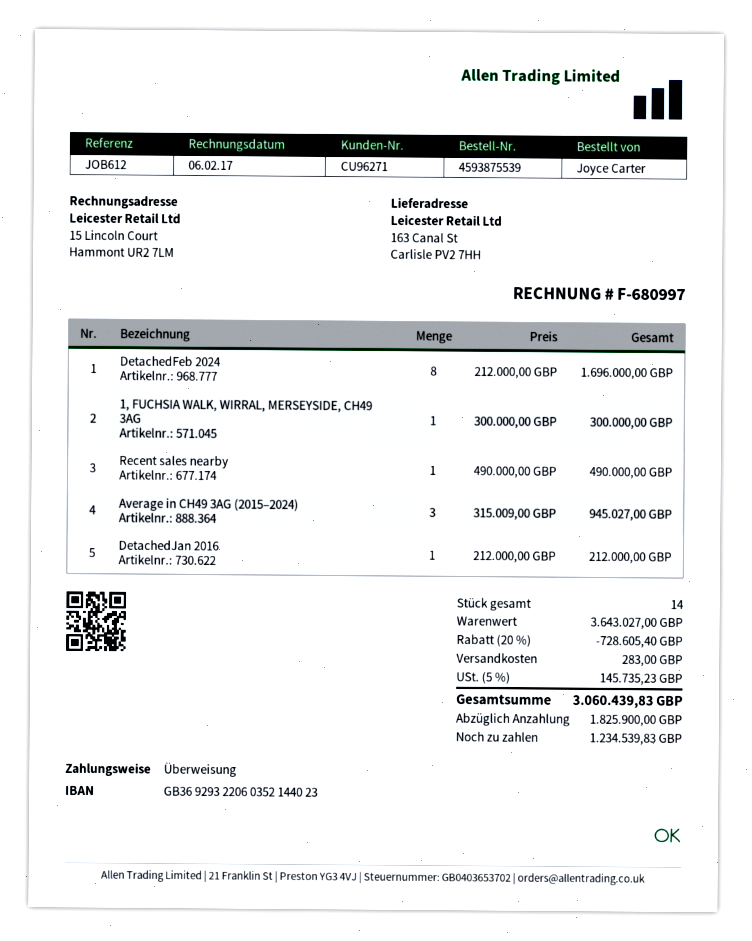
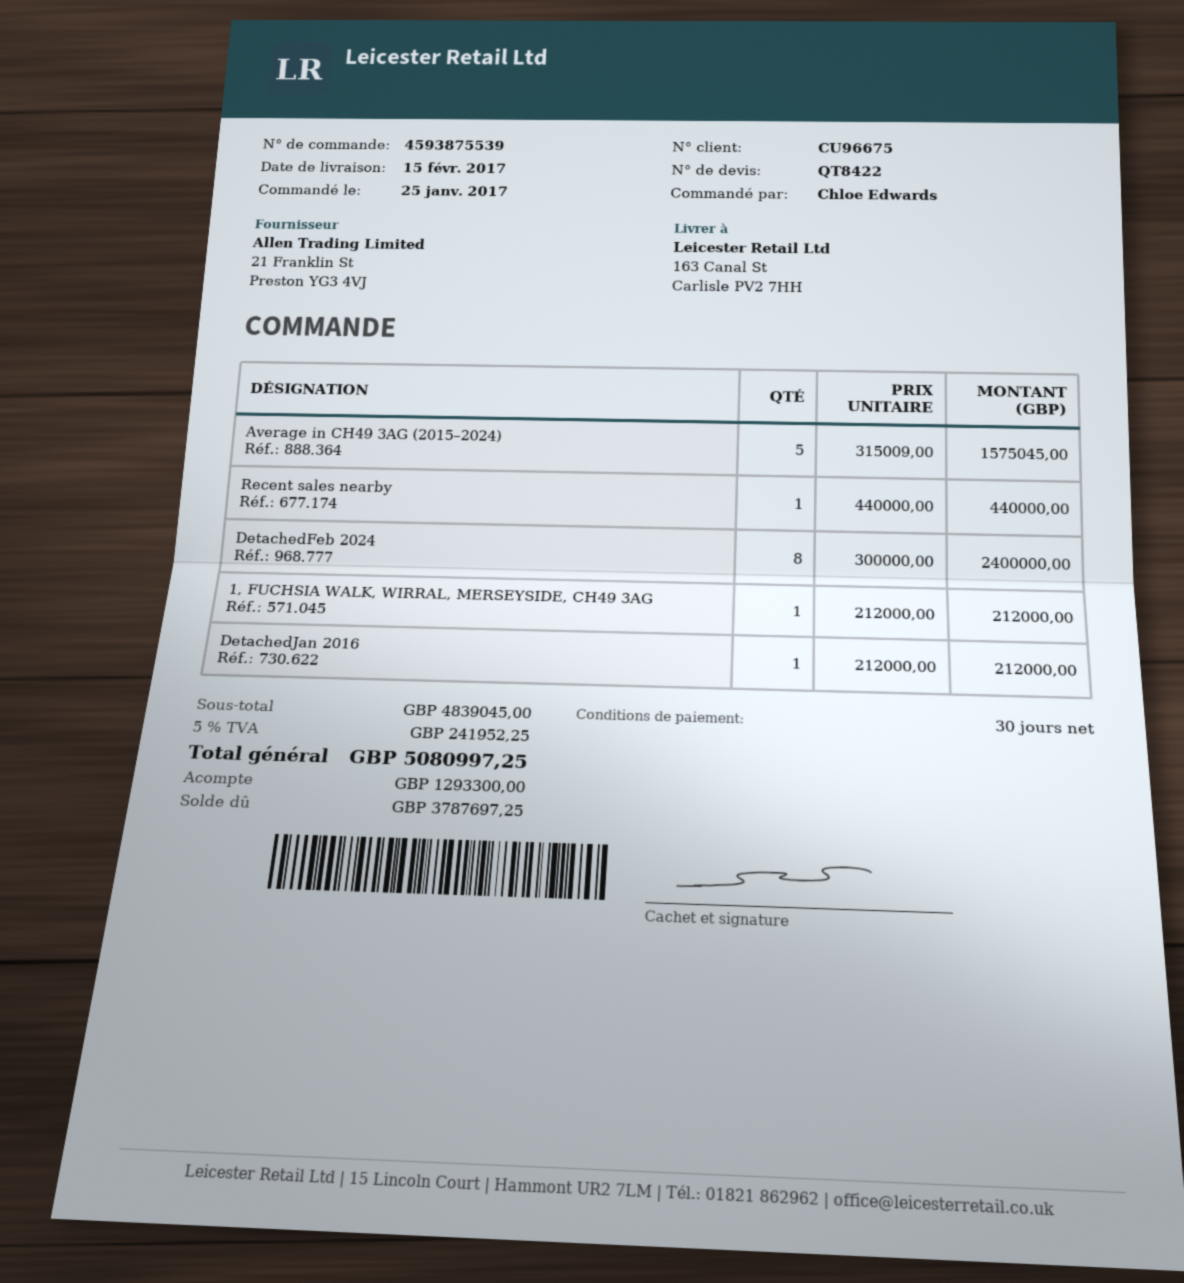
customer number: CU96271 -> CU96675
ordered by: Joyce Carter -> Chloe Edwards
DetachedFeb 2024: 8 x 212000.00 = 1696000.00 -> 8 x 300000.00 = 2400000.00
1, FUCHSIA WALK, WIRRAL, MERSEYSIDE, CH49 3AG: 1 x 300000.00 = 300000.00 -> 1 x 212000.00 = 212000.00
Recent sales nearby: 1 x 490000.00 = 490000.00 -> 1 x 440000.00 = 440000.00
Average in CH49 3AG (2015–2024): 3 x 315009.00 = 945027.00 -> 5 x 315009.00 = 1575045.00
subtotal: 3643027.00 -> 4839045.00
discount: 20% = 728605.40 -> none
shipping: 283.00 -> none
tax: 5% = 145735.23 -> 5% = 241952.25
total: 3060439.83 -> 5080997.25
deposit: 1825900.00 -> 1293300.00
balance: 1234539.83 -> 3787697.25

